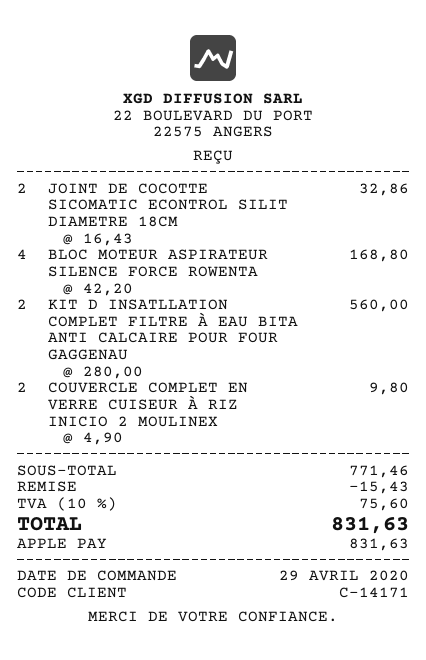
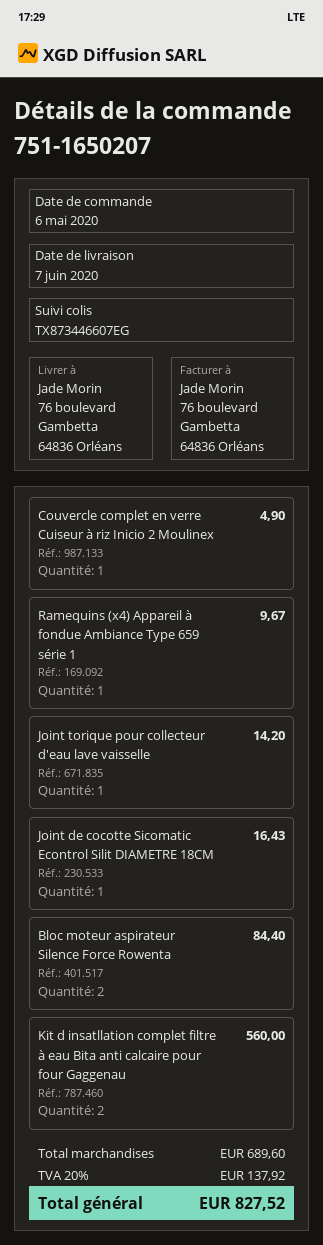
order date: 2020-04-29 -> 2020-05-06
JOINT DE COCOTTE SICOMATIC ECONTROL SILIT DIAMETRE 18CM: 2 for 32.86 -> 1 for 16.43
BLOC MOTEUR ASPIRATEUR SILENCE FORCE ROWENTA: 4 for 168.80 -> 2 for 84.40
COUVERCLE COMPLET EN VERRE CUISEUR À RIZ INICIO 2 MOULINEX: 2 for 9.80 -> 1 for 4.90
Ramequins (x4) Appareil à fondue Ambiance Type 659 série 1: none -> 1 for 9.67
Joint torique pour collecteur d'eau lave vaisselle: none -> 1 for 14.20
subtotal: 771.46 -> 689.60
discount: 15.43 -> none
tax: 10% = 75.60 -> 20% = 137.92
total: 831.63 -> 827.52

